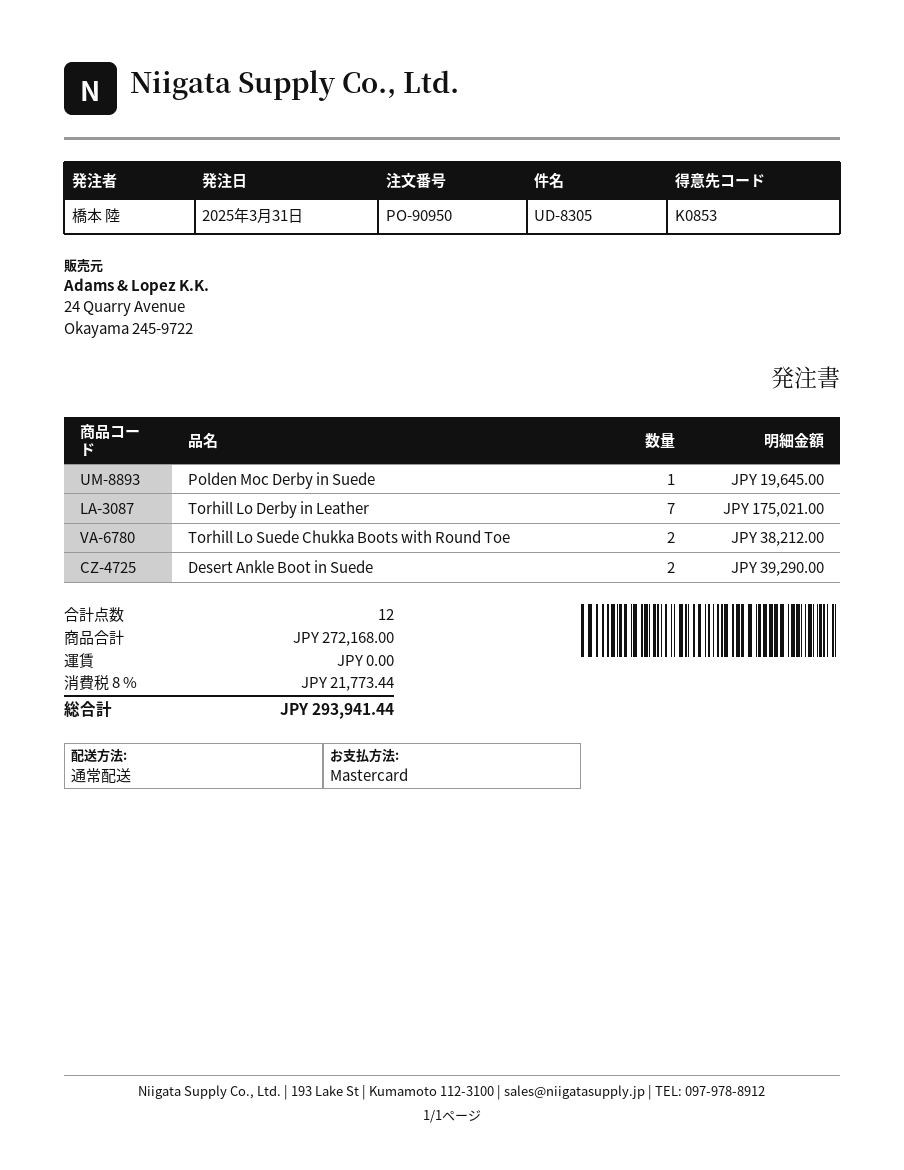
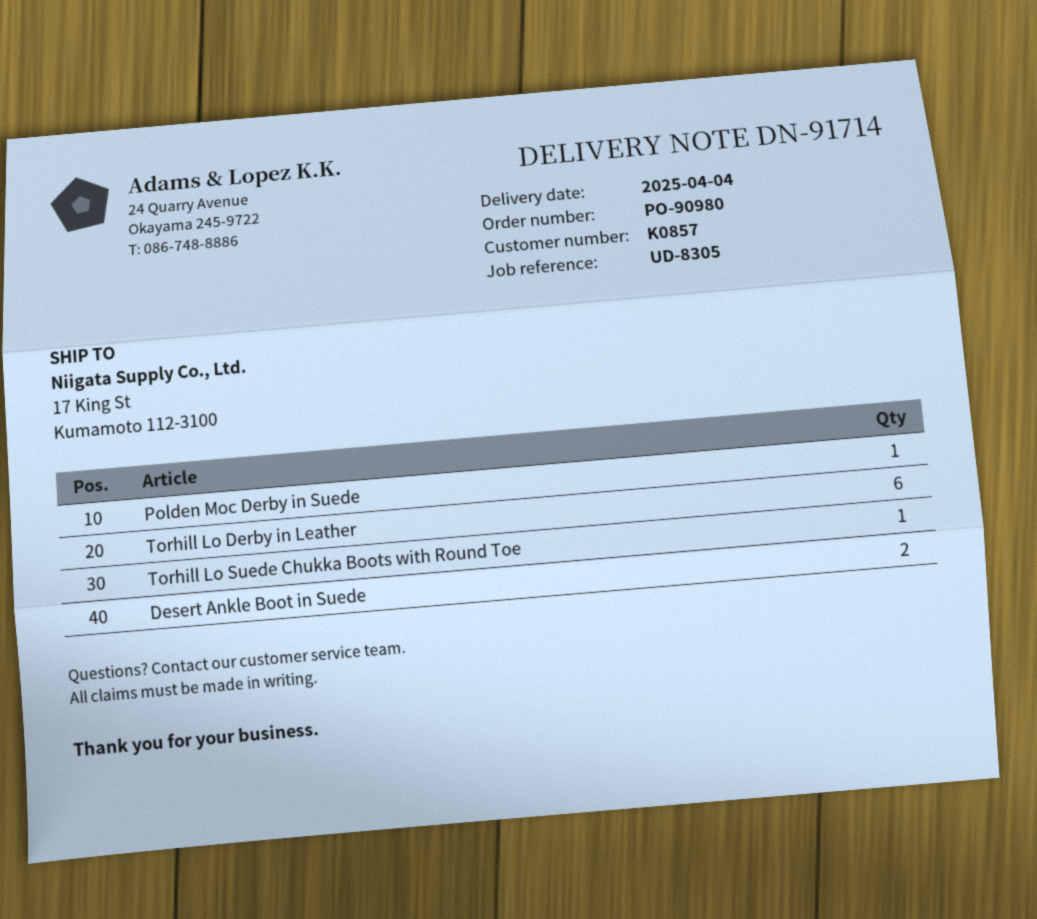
order number: PO-90950 -> PO-90980
customer number: K0853 -> K0857
Torhill Lo Derby in Leather: 7 -> 6
Torhill Lo Suede Chukka Boots with Round Toe: 2 -> 1

